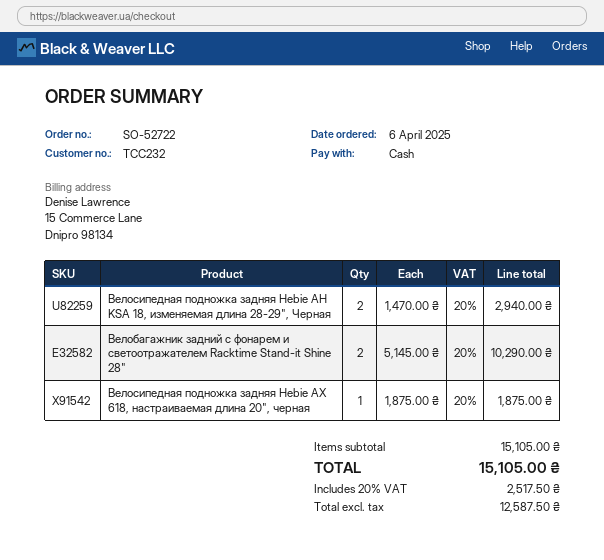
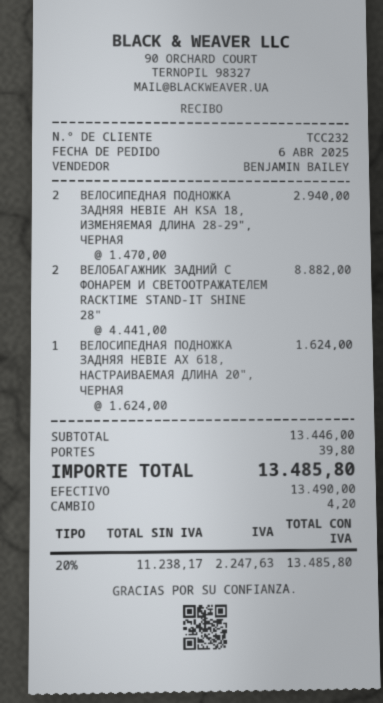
Велобагажник задний с фонарем и светоотражателем Racktime Stand-it Shine 28": 2 x 5145.00 = 10290.00 -> 2 x 4441.00 = 8882.00
Велосипедная подножка задняя Hebie AX 618, настраиваемая длина 20", черная: 1 x 1875.00 = 1875.00 -> 1 x 1624.00 = 1624.00
subtotal: 15105.00 -> 13446.00
shipping: none -> 39.80
net: 12587.50 -> 11238.17
tax: 20% = 2517.50 -> 20% = 2247.63
total: 15105.00 -> 13485.80

